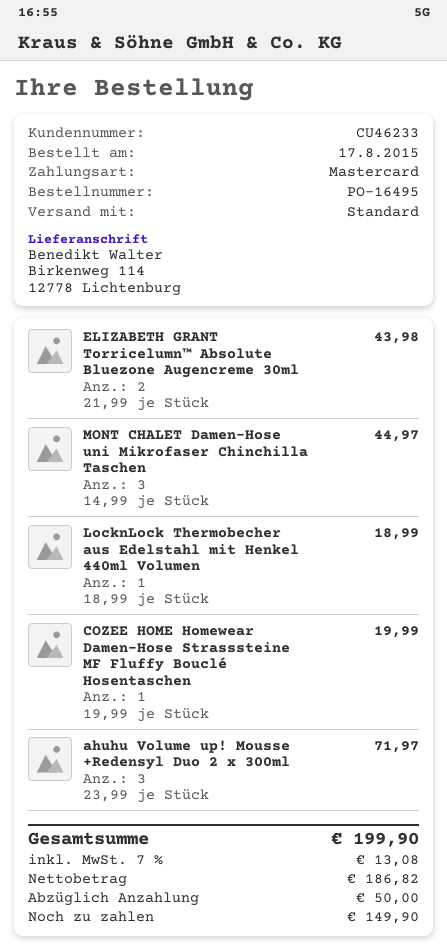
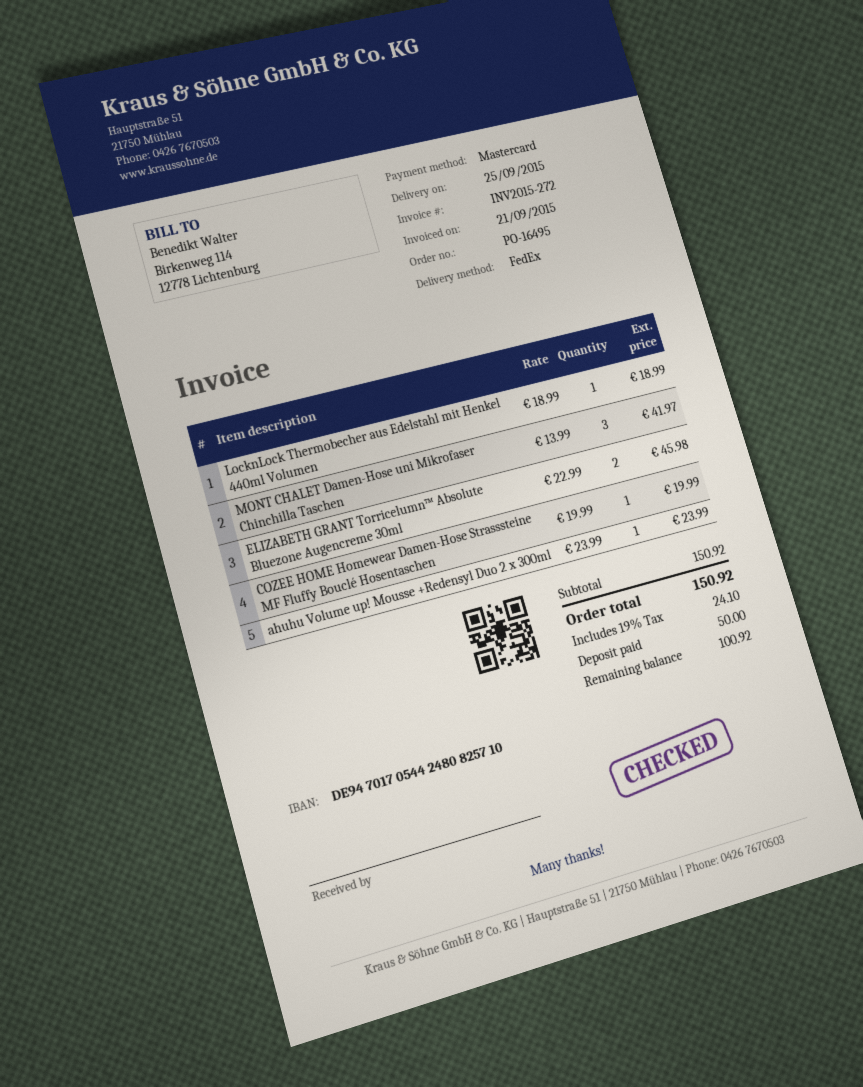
shipping method: standard -> FedEx
ELIZABETH GRANT Torricelumn™ Absolute Bluezone Augencreme 30ml: 2 x 21.99 = 43.98 -> 2 x 22.99 = 45.98
MONT CHALET Damen-Hose uni Mikrofaser Chinchilla Taschen: 3 x 14.99 = 44.97 -> 3 x 13.99 = 41.97
ahuhu Volume up! Mousse +Redensyl Duo 2 x 300ml: 3 x 23.99 = 71.97 -> 1 x 23.99 = 23.99
tax: 7% = 13.08 -> 19% = 24.10
total: 199.90 -> 150.92
balance: 149.90 -> 100.92

